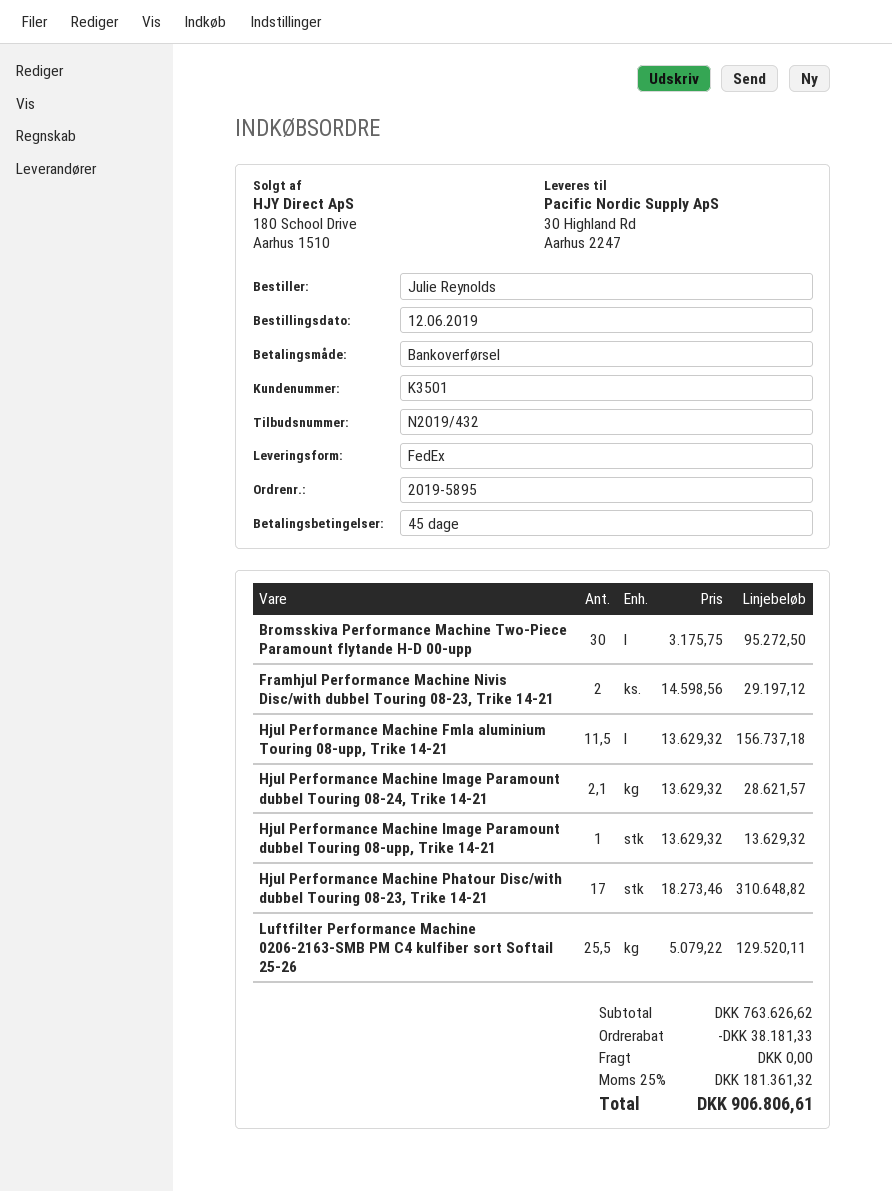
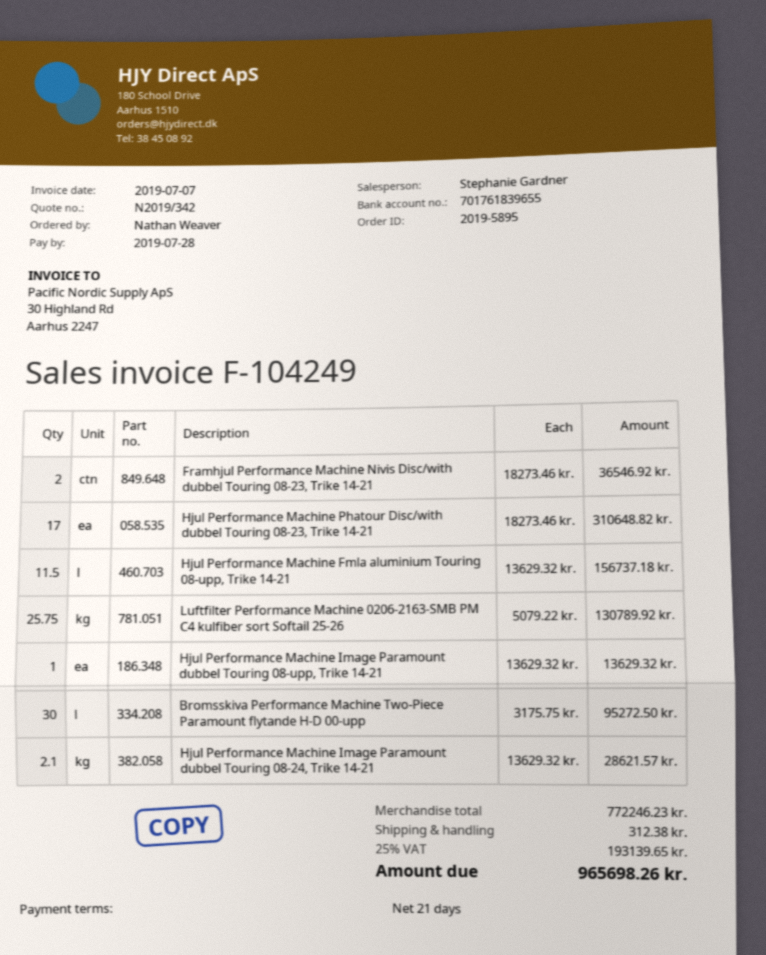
quote number: N2019/432 -> N2019/342
payment terms: 45 days -> 21 days
ordered by: Julie Reynolds -> Nathan Weaver
Framhjul Performance Machine Nivis Disc/with dubbel Touring 08-23, Trike 14-21: 2 x 14598.56 = 29197.12 -> 2 x 18273.46 = 36546.92
Luftfilter Performance Machine 0206-2163-SMB PM C4 kulfiber sort Softail 25-26: 25.5 x 5079.22 = 129520.11 -> 25.75 x 5079.22 = 130789.92
subtotal: 763626.62 -> 772246.23
discount: 38181.33 -> none
shipping: 0.00 -> 312.38
tax: 25% = 181361.32 -> 25% = 193139.65
total: 906806.61 -> 965698.26

